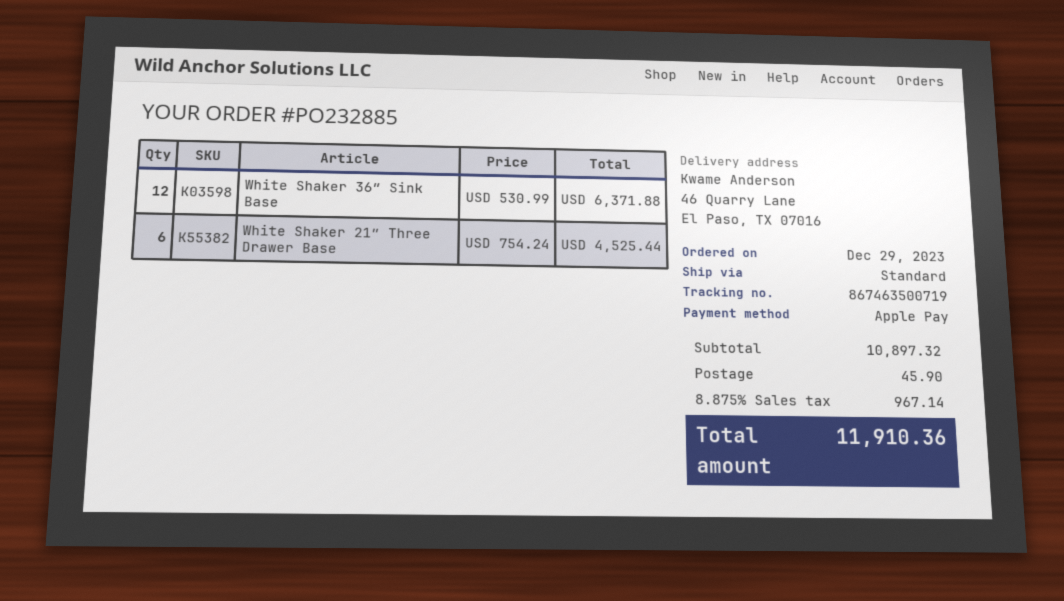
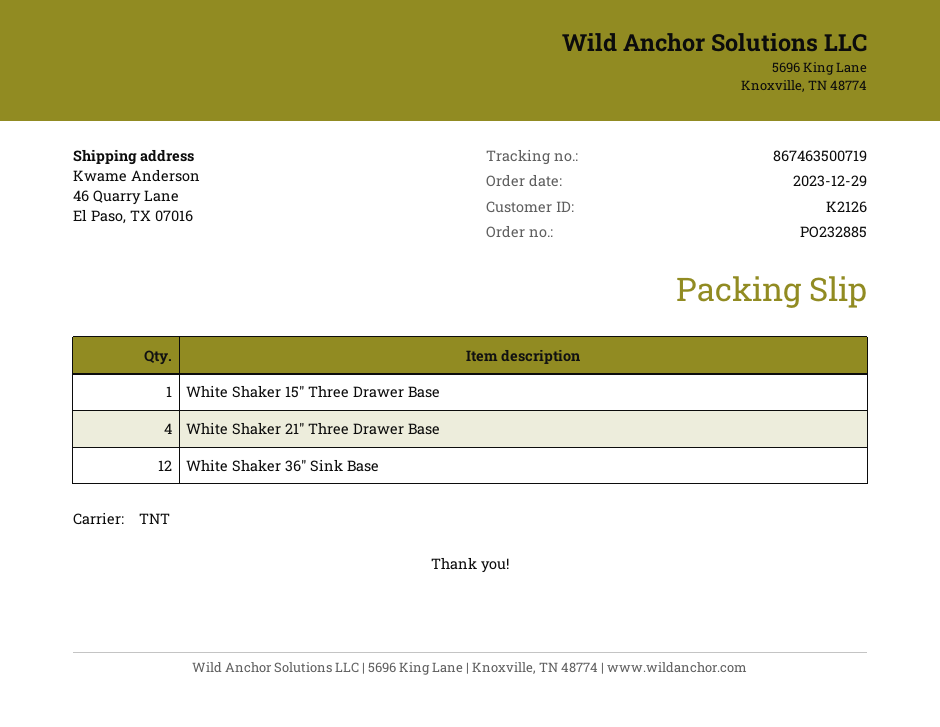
shipping method: standard -> TNT
White Shaker 21″ Three Drawer Base: 6 -> 4
White Shaker 15″ Three Drawer Base: none -> 1

